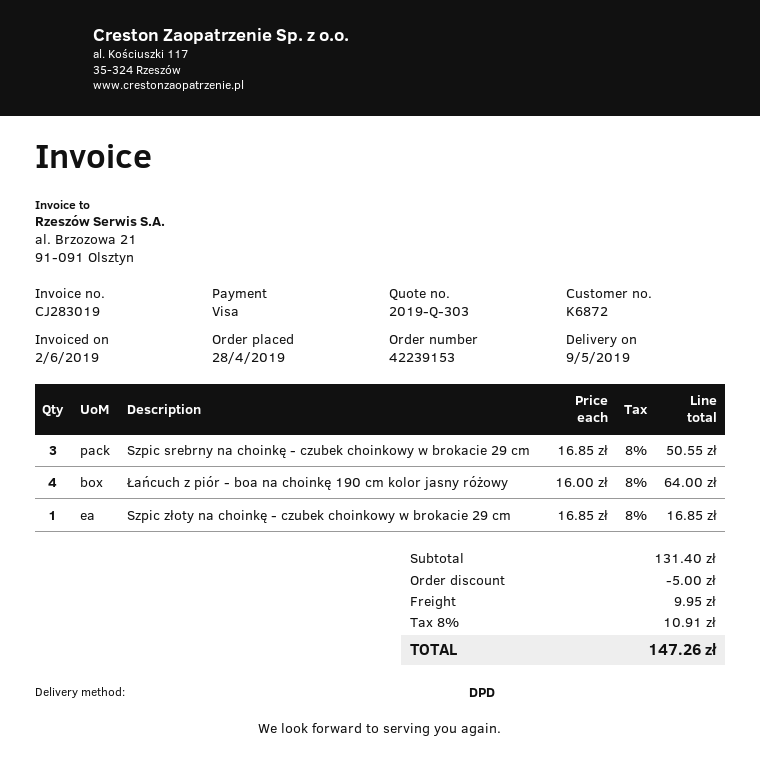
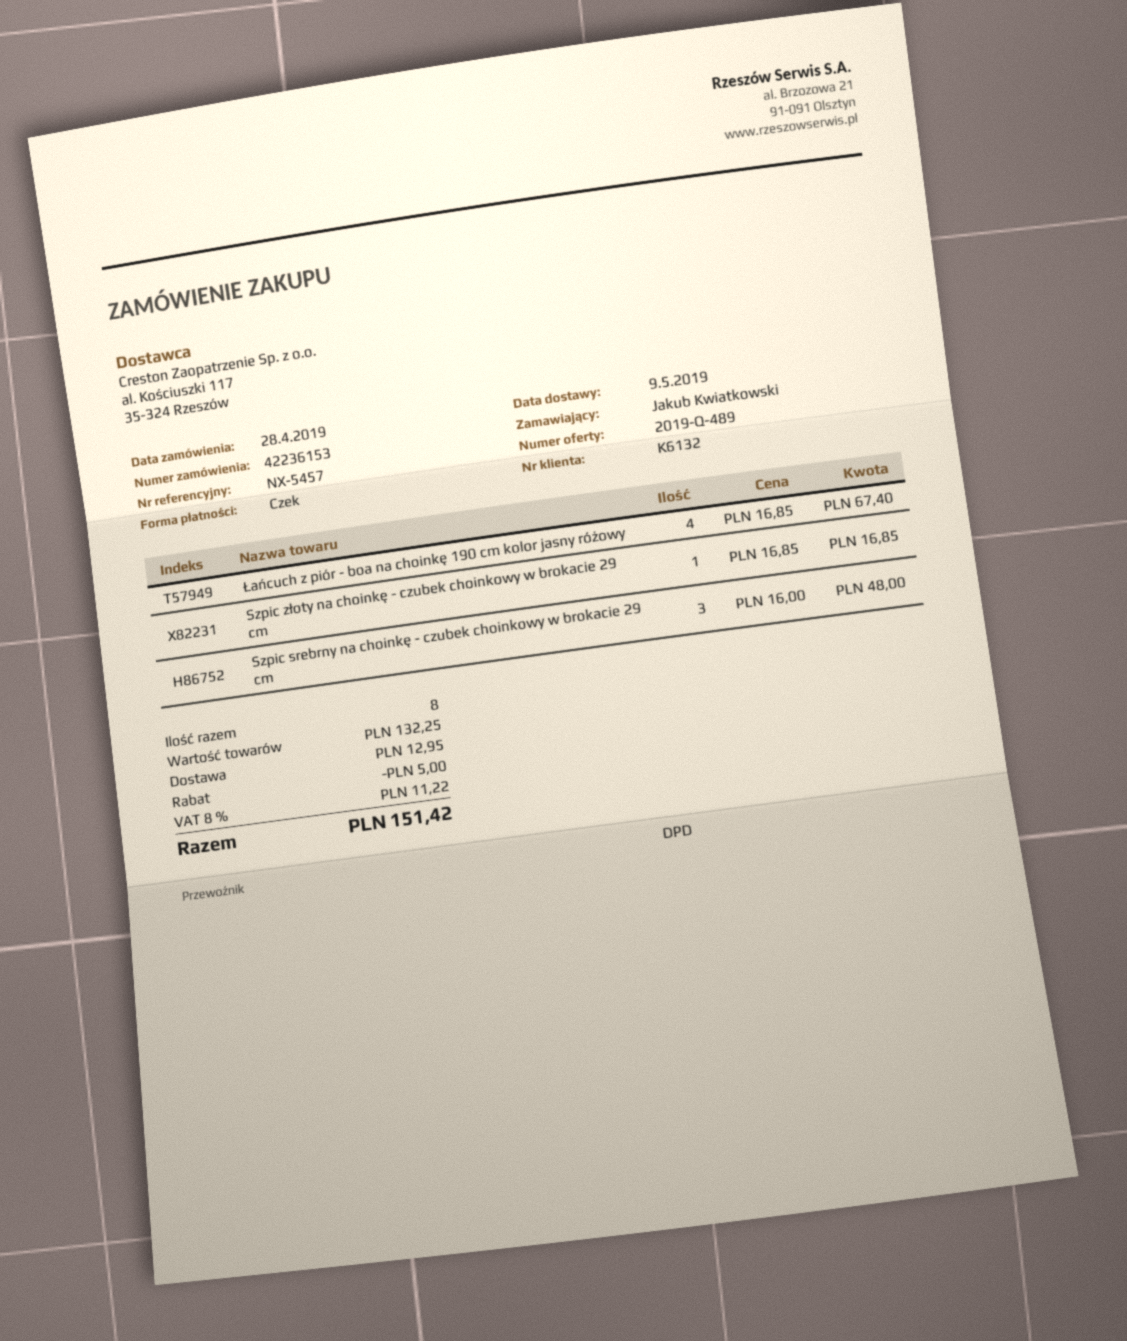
quote number: 2019-Q-303 -> 2019-Q-489
order number: 42239153 -> 42236153
customer number: K6872 -> K6132
payment method: Visa -> cheque
Szpic srebrny na choinkę - czubek choinkowy w brokacie 29 cm: 3 x 16.85 = 50.55 -> 3 x 16.00 = 48.00
Łańcuch z piór - boa na choinkę 190 cm kolor jasny różowy: 4 x 16.00 = 64.00 -> 4 x 16.85 = 67.40
subtotal: 131.40 -> 132.25
shipping: 9.95 -> 12.95
tax: 8% = 10.91 -> 8% = 11.22
total: 147.26 -> 151.42

